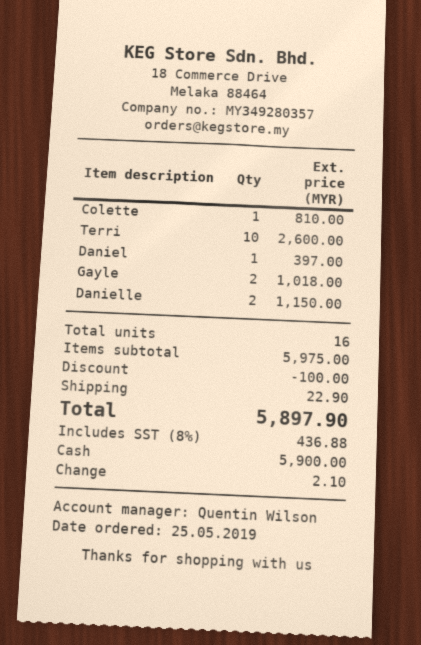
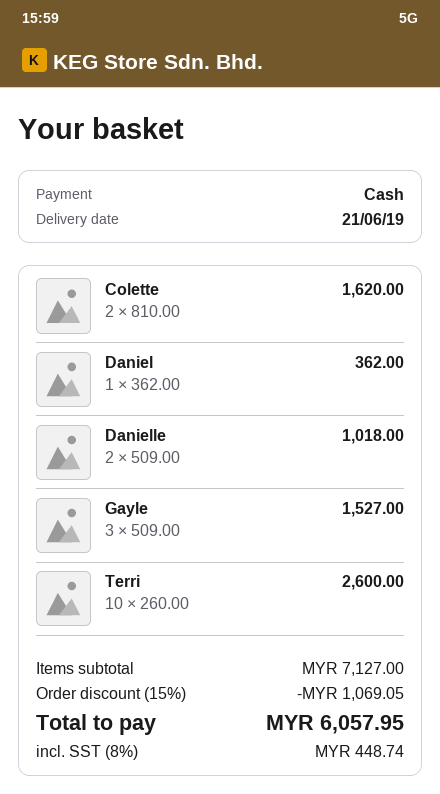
Colette: 1 for 810.00 -> 2 for 1620.00
Daniel: 1 for 397.00 -> 1 for 362.00
Gayle: 2 for 1018.00 -> 3 for 1527.00
Danielle: 2 for 1150.00 -> 2 for 1018.00
subtotal: 5975.00 -> 7127.00
discount: 100.00 -> 1069.05
shipping: 22.90 -> none
tax: 8% = 436.88 -> 8% = 448.74
total: 5897.90 -> 6057.95

